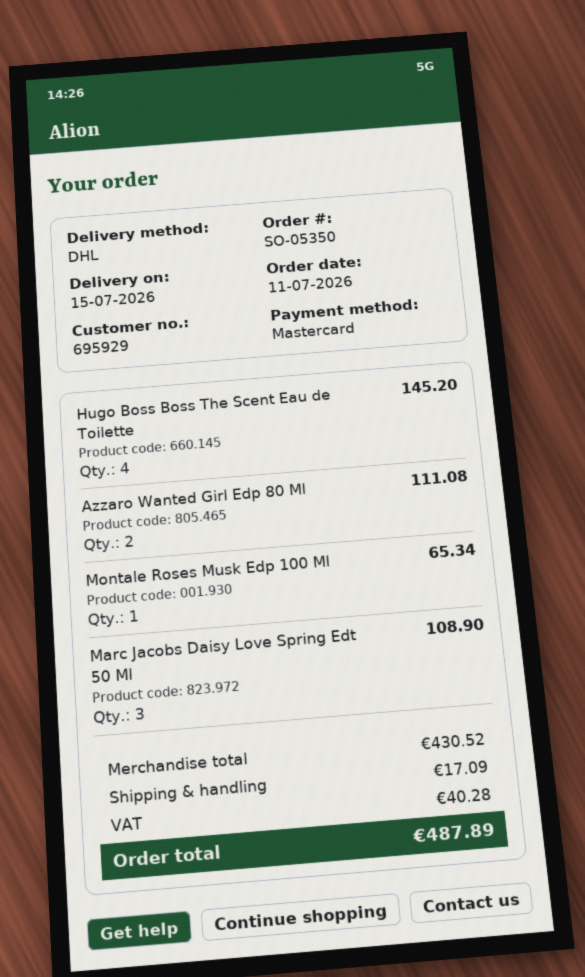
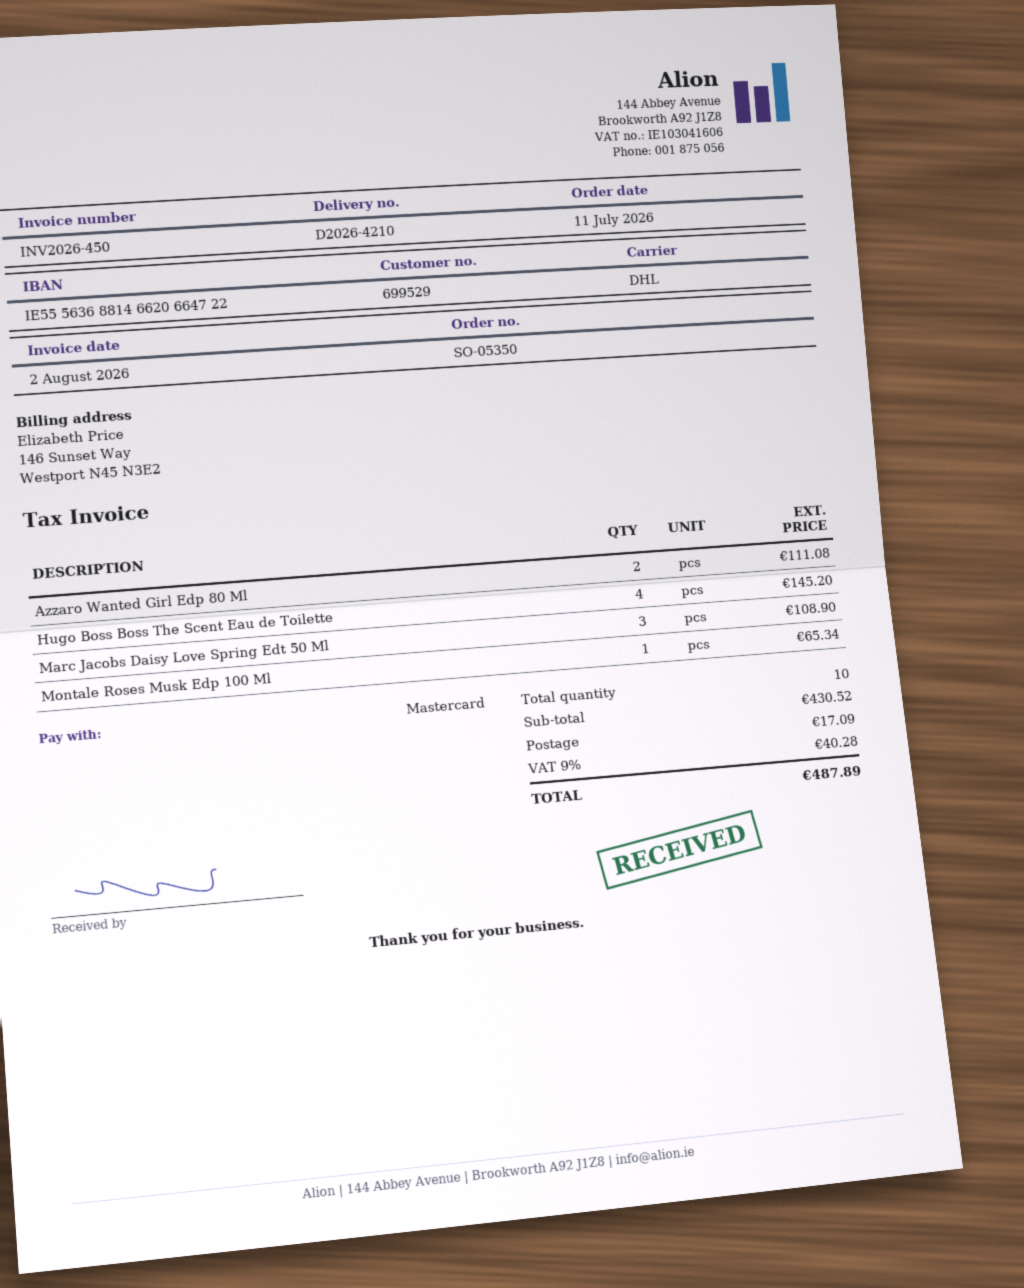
customer number: 695929 -> 699529

